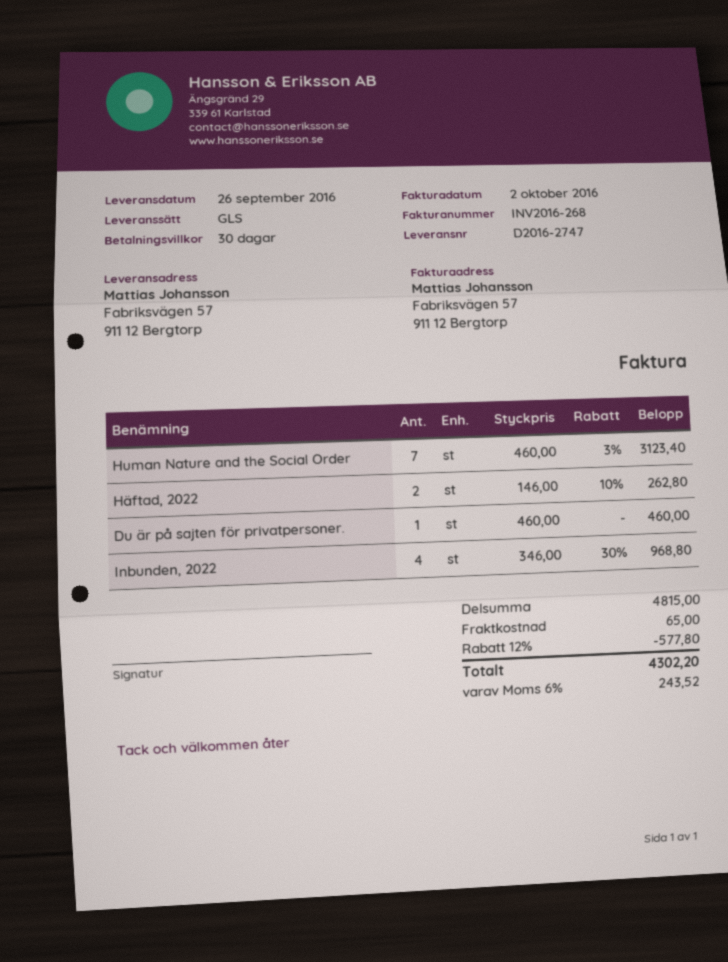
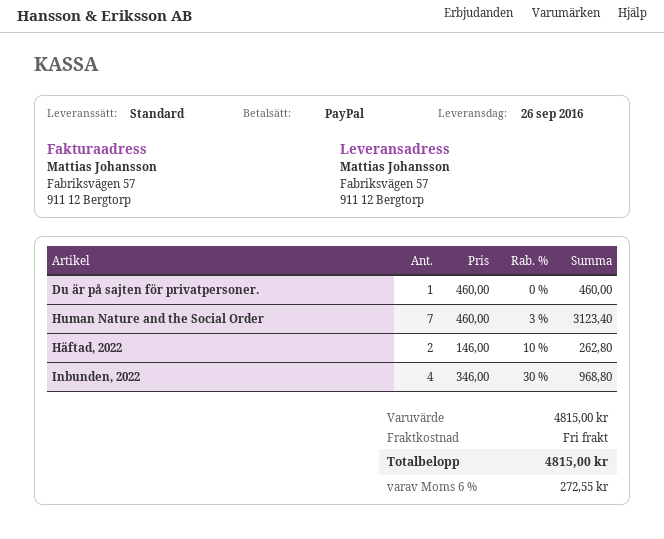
shipping method: GLS -> standard
discount: 12% = 577.80 -> none
shipping: 65.00 -> 0.00
tax: 6% = 243.52 -> 6% = 272.55
total: 4302.20 -> 4815.00

